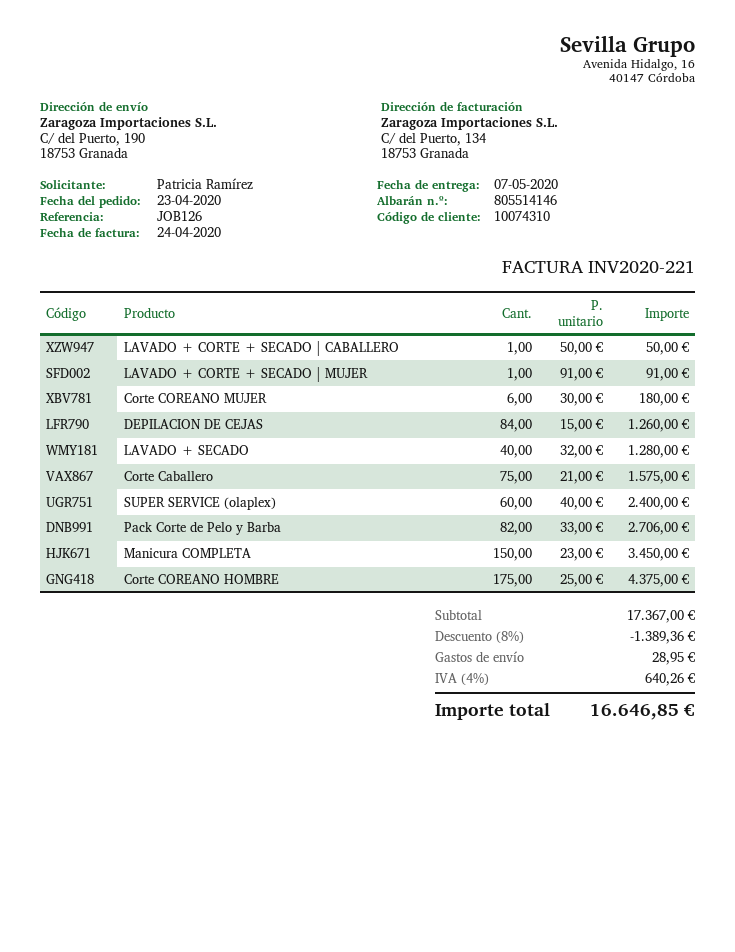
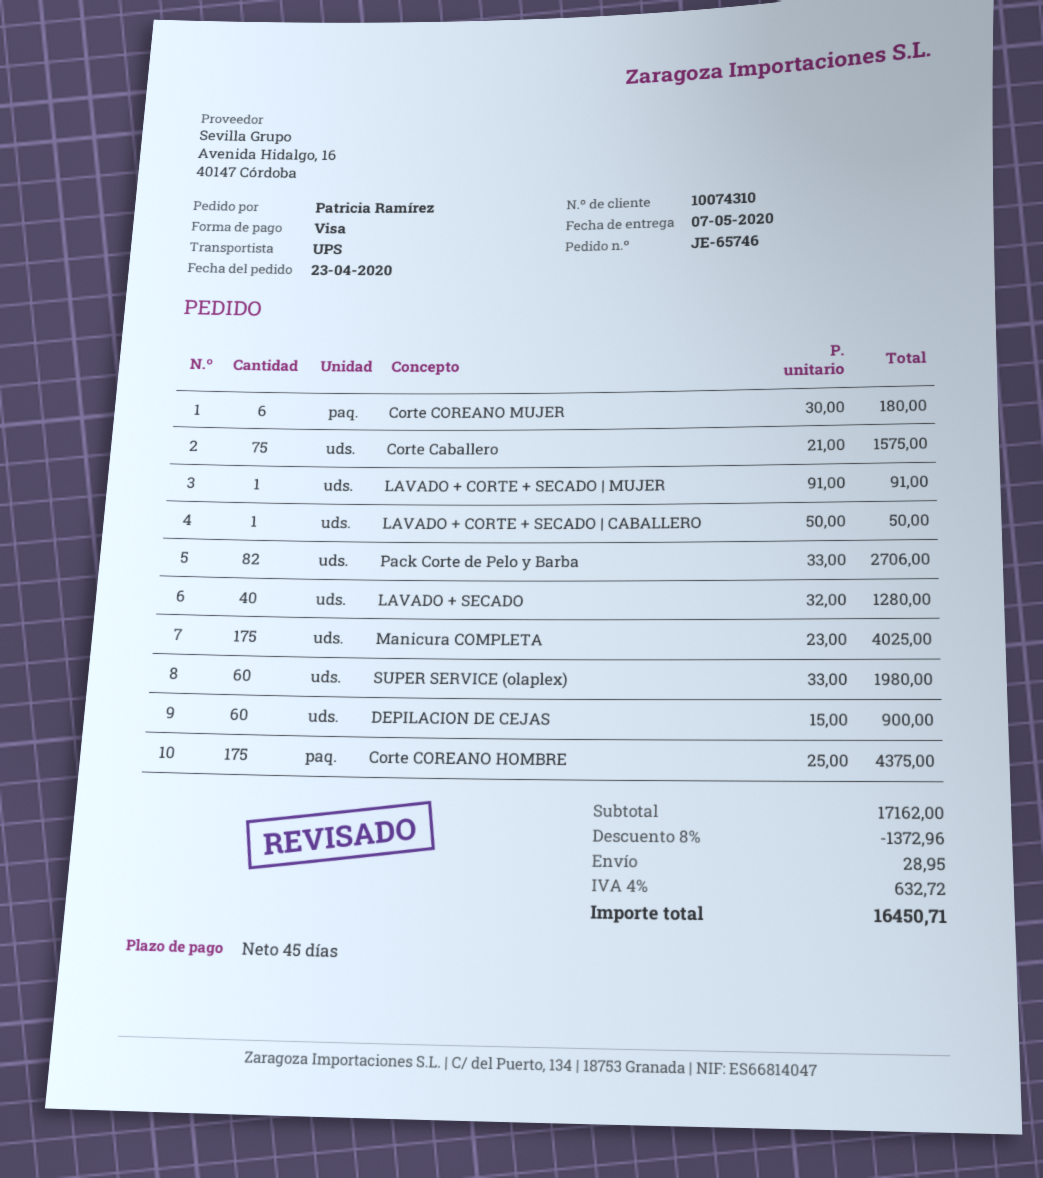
DEPILACION DE CEJAS: 84 x 15.00 = 1260.00 -> 60 x 15.00 = 900.00
SUPER SERVICE (olaplex): 60 x 40.00 = 2400.00 -> 60 x 33.00 = 1980.00
Manicura COMPLETA: 150 x 23.00 = 3450.00 -> 175 x 23.00 = 4025.00
subtotal: 17367.00 -> 17162.00
discount: 8% = 1389.36 -> 8% = 1372.96
tax: 4% = 640.26 -> 4% = 632.72
total: 16646.85 -> 16450.71

